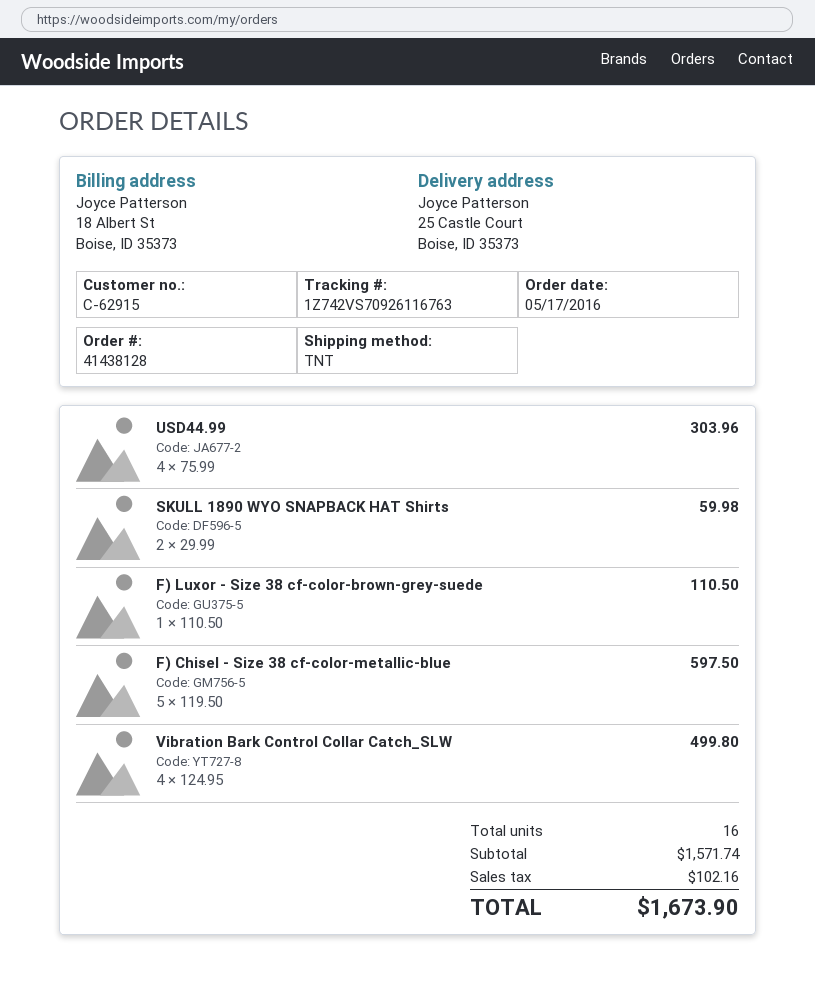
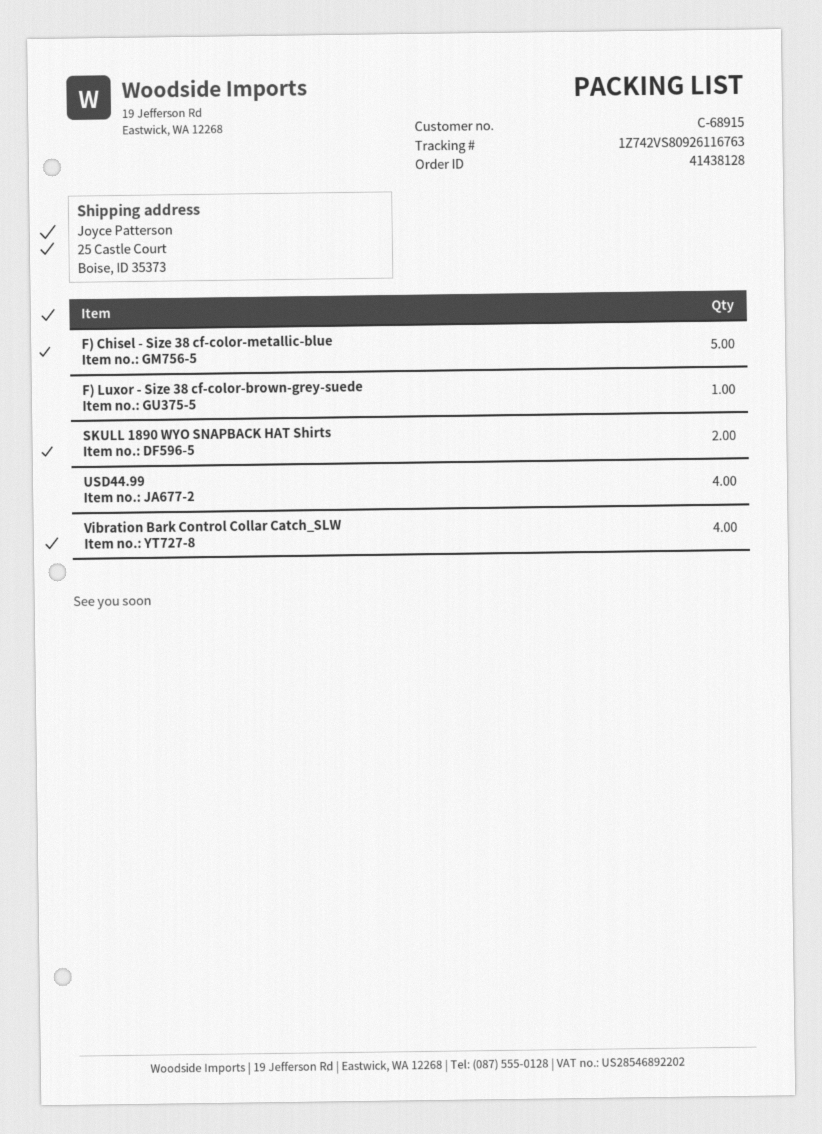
customer number: C-62915 -> C-68915
tracking number: 1Z742VS70926116763 -> 1Z742VS80926116763

